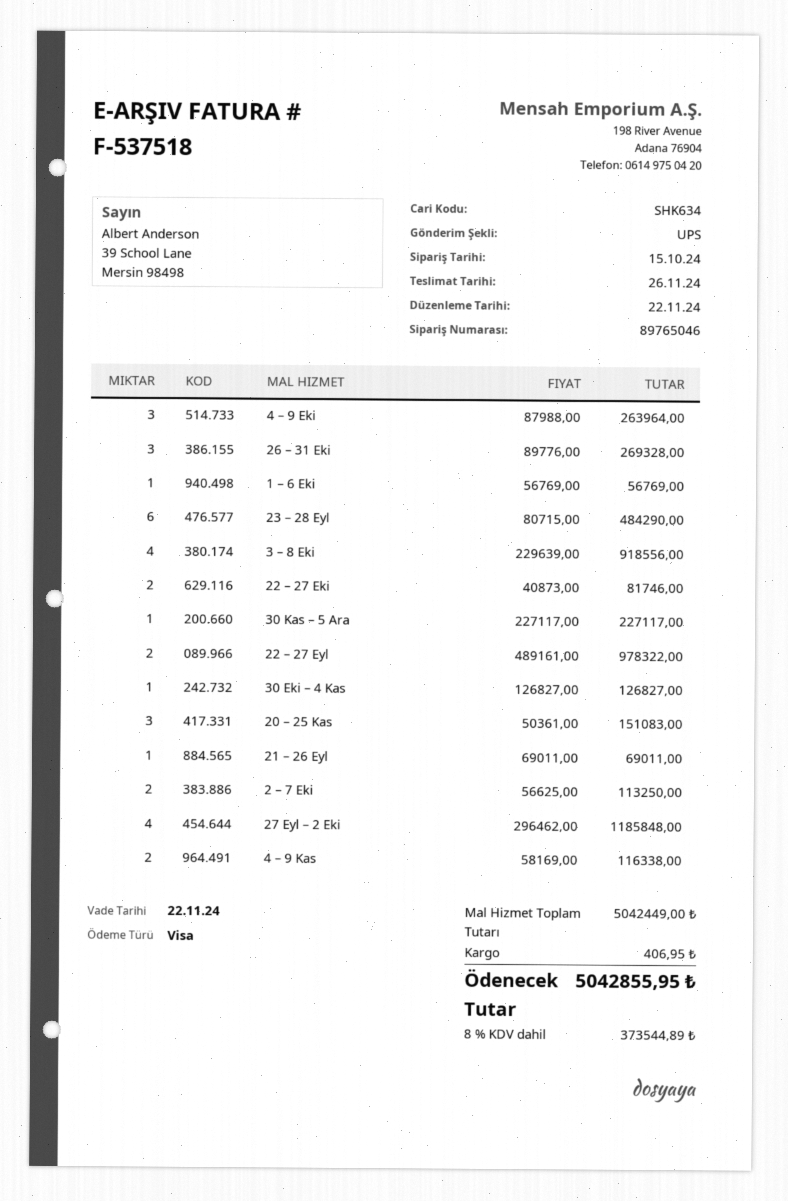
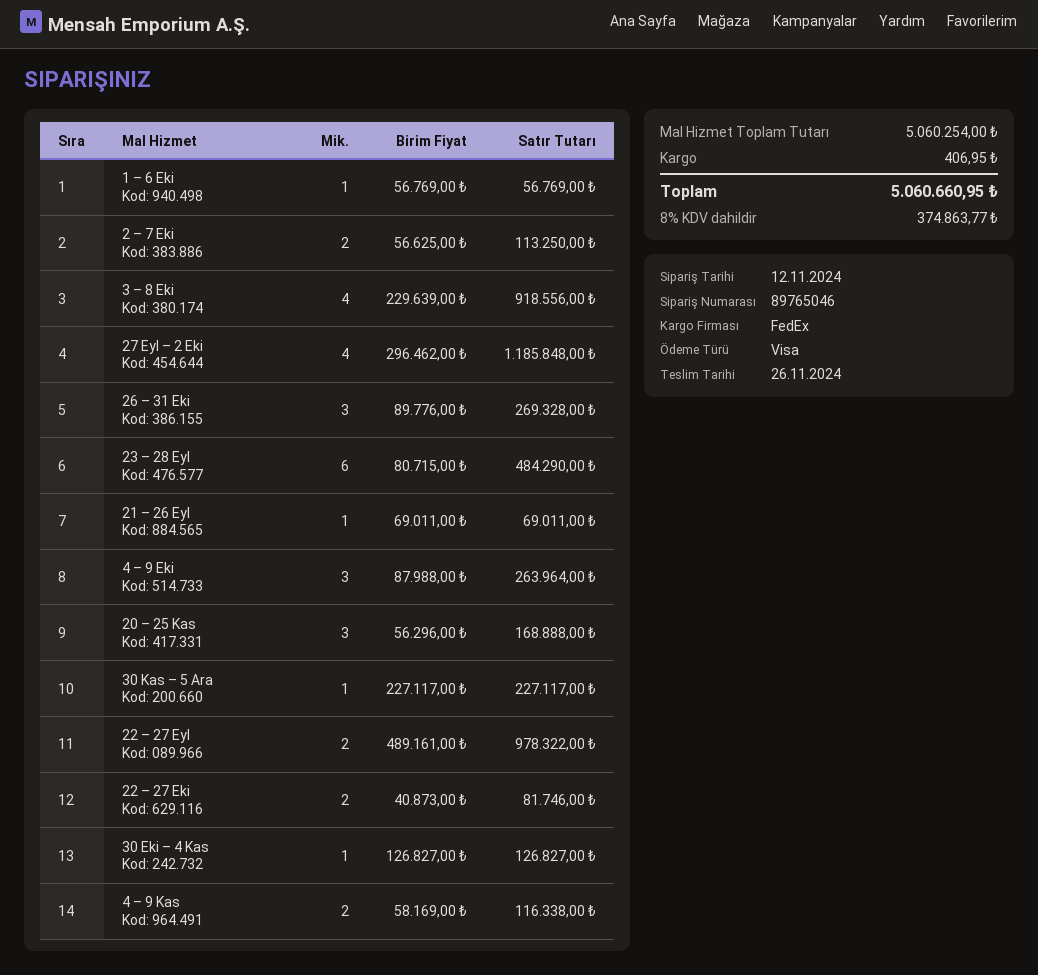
order date: 2024-10-15 -> 2024-11-12
shipping method: UPS -> FedEx
20 – 25 Kas: 3 x 50361.00 = 151083.00 -> 3 x 56296.00 = 168888.00
subtotal: 5042449.00 -> 5060254.00
tax: 8% = 373544.89 -> 8% = 374863.77
total: 5042855.95 -> 5060660.95

